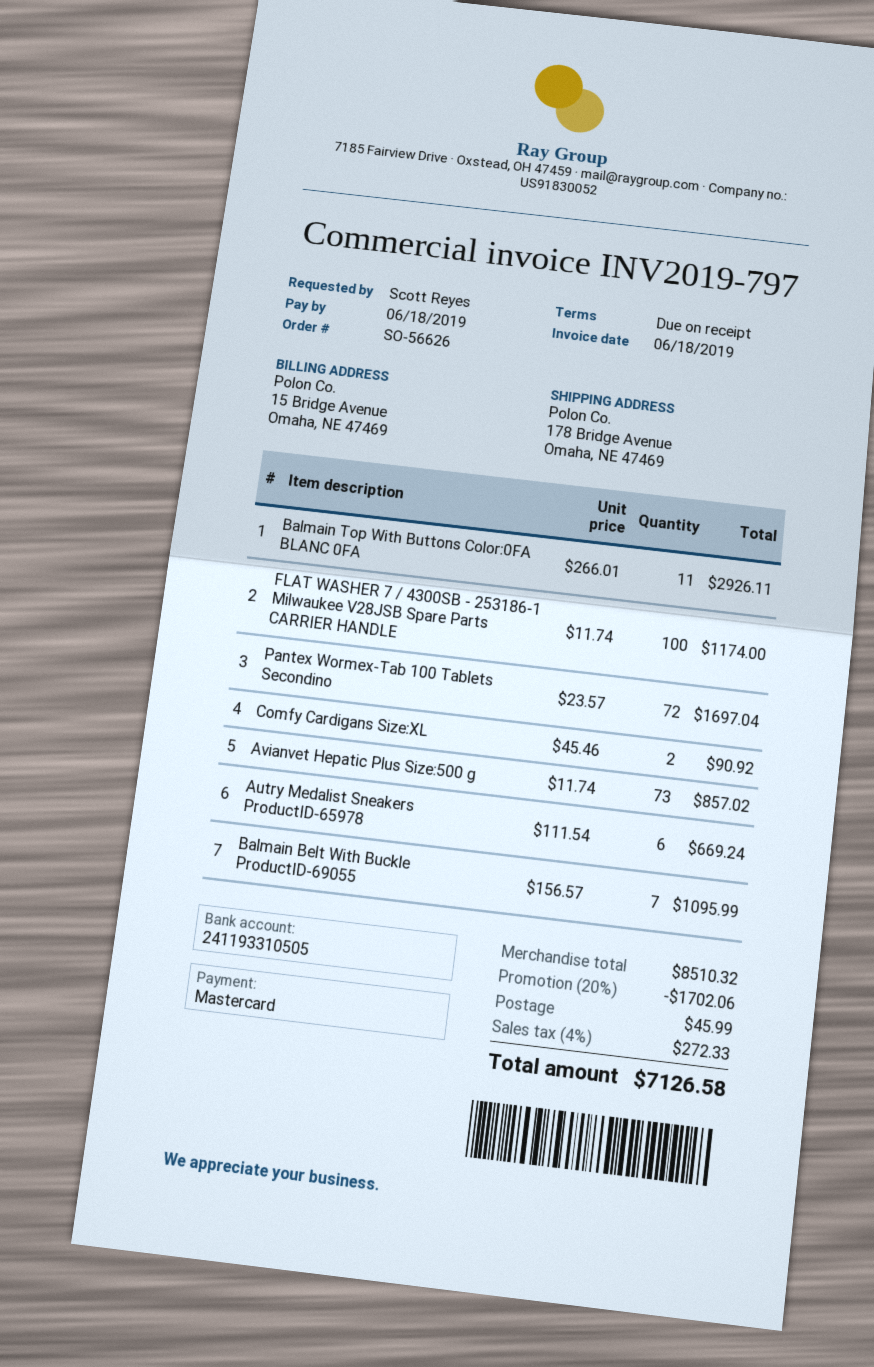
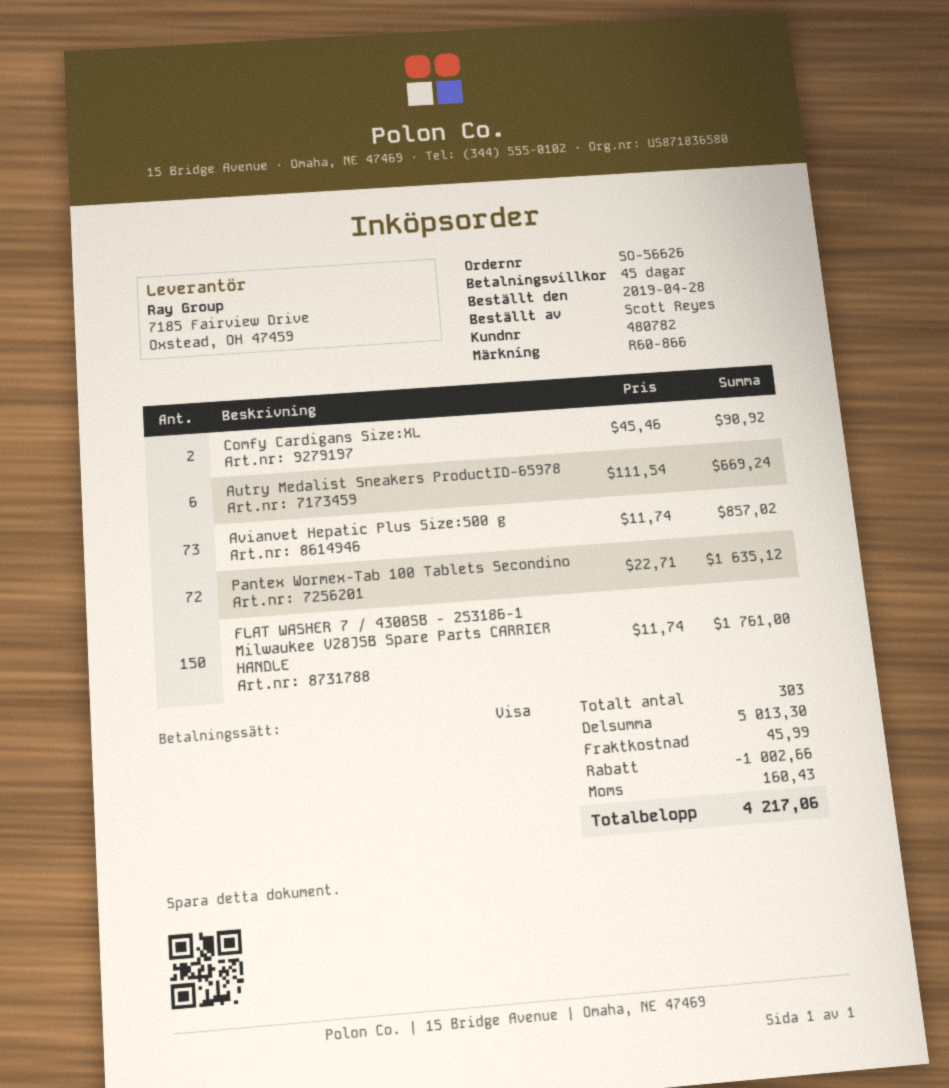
payment terms: on receipt -> 45 days
payment method: Mastercard -> Visa
Balmain Top With Buttons Color:0FA BLANC 0FA: 11 x 266.01 = 2926.11 -> none
FLAT WASHER 7 / 4300SB - 253186-1 Milwaukee V28JSB Spare Parts CARRIER HANDLE: 100 x 11.74 = 1174.00 -> 150 x 11.74 = 1761.00
Pantex Wormex-Tab 100 Tablets Secondino: 72 x 23.57 = 1697.04 -> 72 x 22.71 = 1635.12
Balmain Belt With Buckle ProductID-69055: 7 x 156.57 = 1095.99 -> none
subtotal: 8510.32 -> 5013.30
discount: 1702.06 -> 1002.66
tax: 272.33 -> 160.43
total: 7126.58 -> 4217.06

